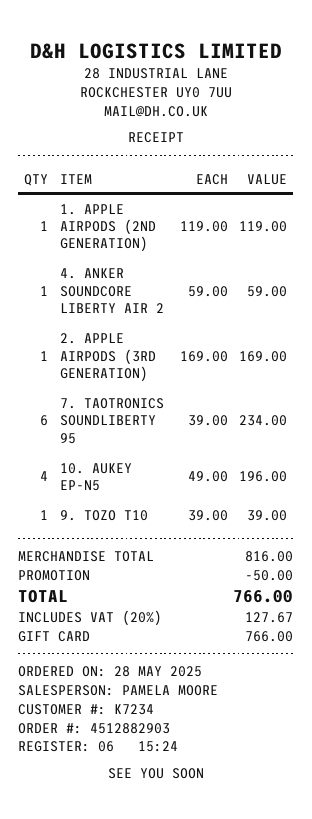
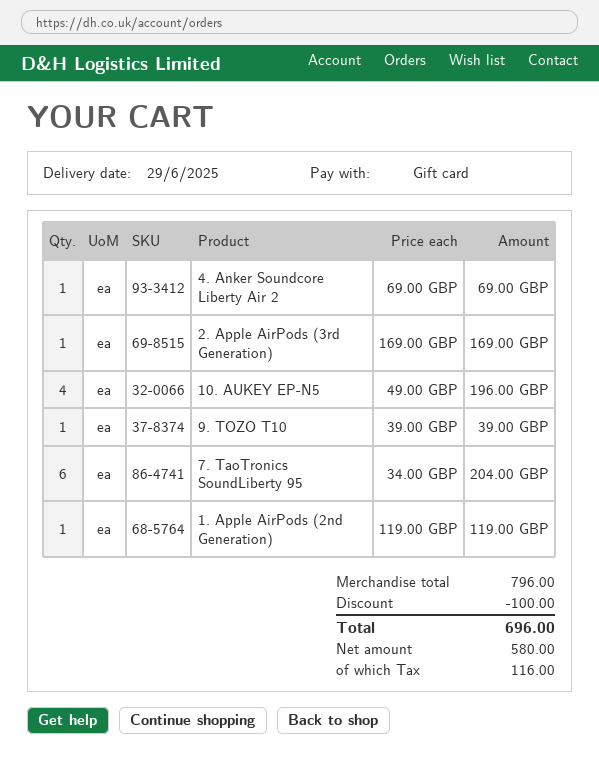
4. ANKER SOUNDCORE LIBERTY AIR 2: 1 x 59.00 = 59.00 -> 1 x 69.00 = 69.00
7. TAOTRONICS SOUNDLIBERTY 95: 6 x 39.00 = 234.00 -> 6 x 34.00 = 204.00
subtotal: 816.00 -> 796.00
discount: 50.00 -> 100.00
tax: 127.67 -> 116.00
total: 766.00 -> 696.00

